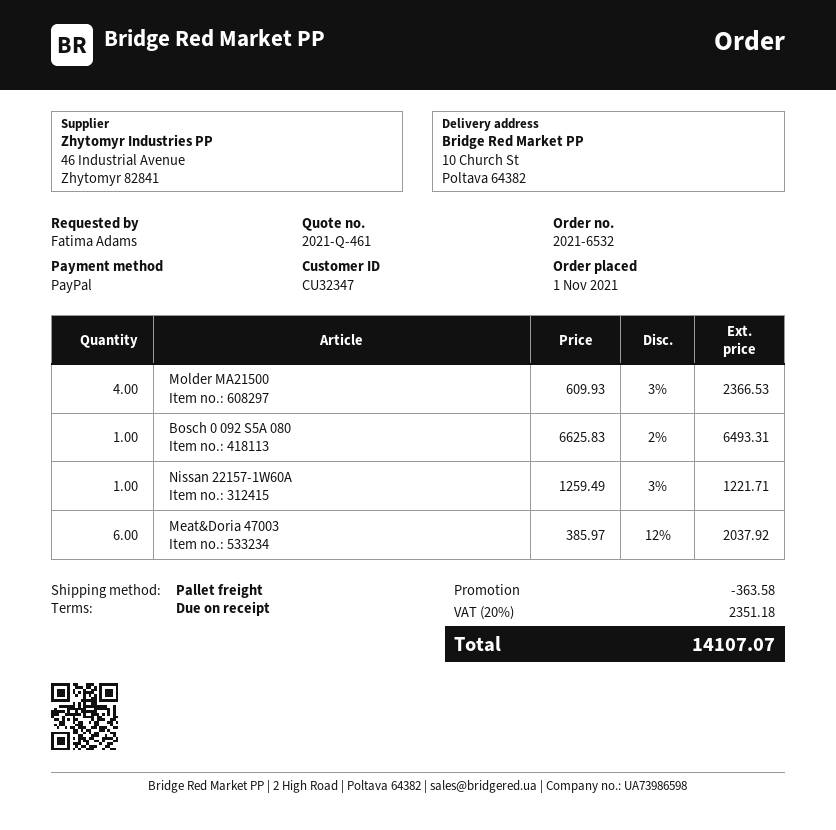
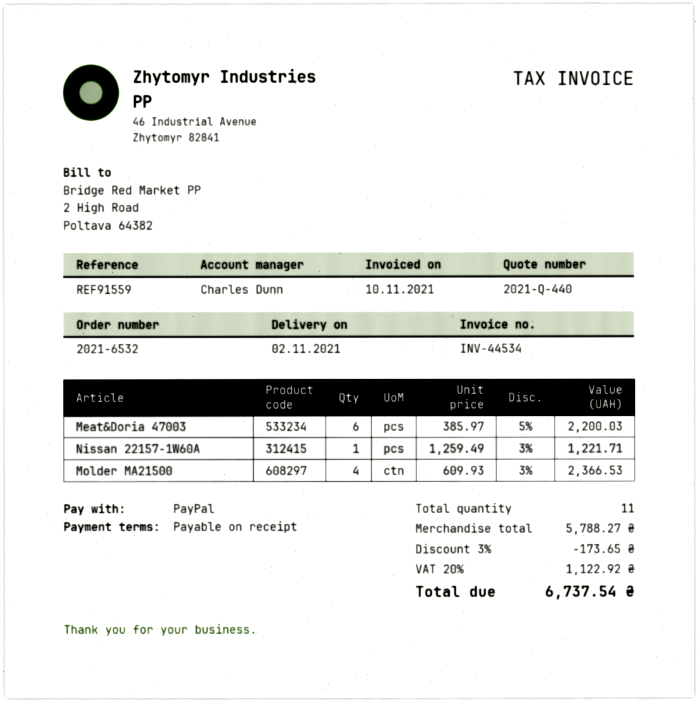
quote number: 2021-Q-461 -> 2021-Q-440
Bosch 0 092 S5A 080: 1 x 6625.83 - 2% = 6493.31 -> none
Meat&Doria 47003: 6 x 385.97 - 12% = 2037.92 -> 6 x 385.97 - 5% = 2200.03
discount: 363.58 -> 173.65
tax: 20% = 2351.18 -> 20% = 1122.92
total: 14107.07 -> 6737.54

